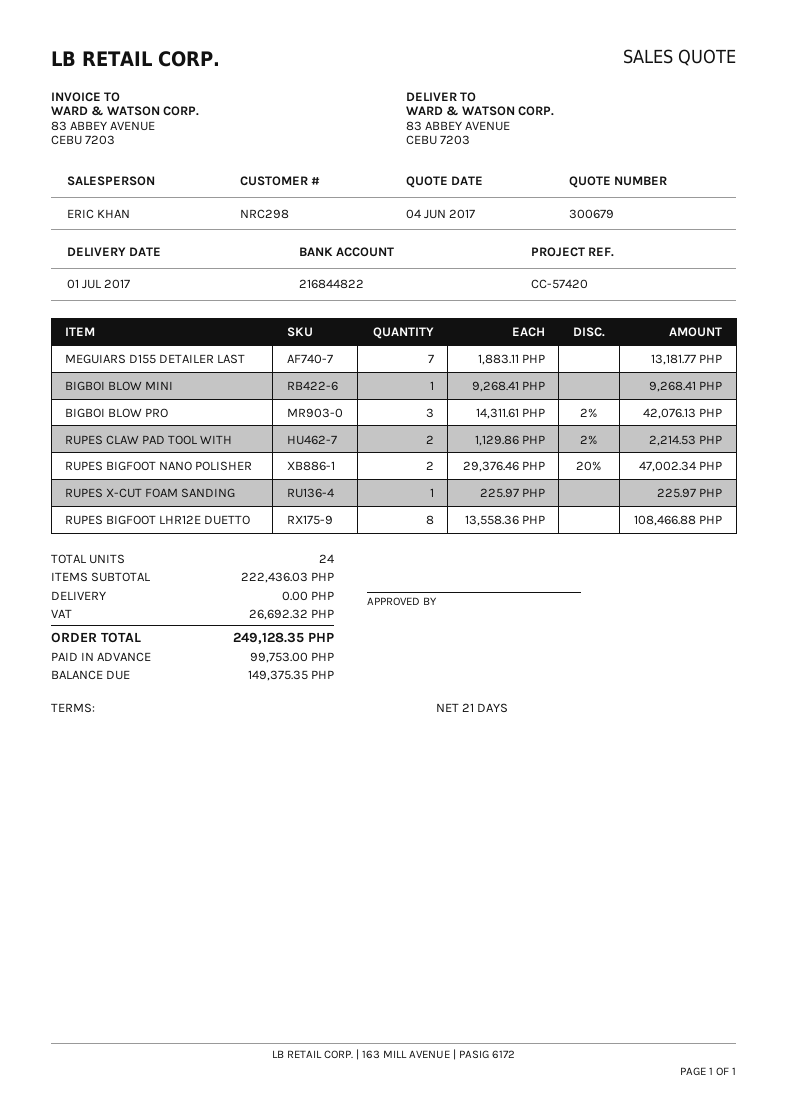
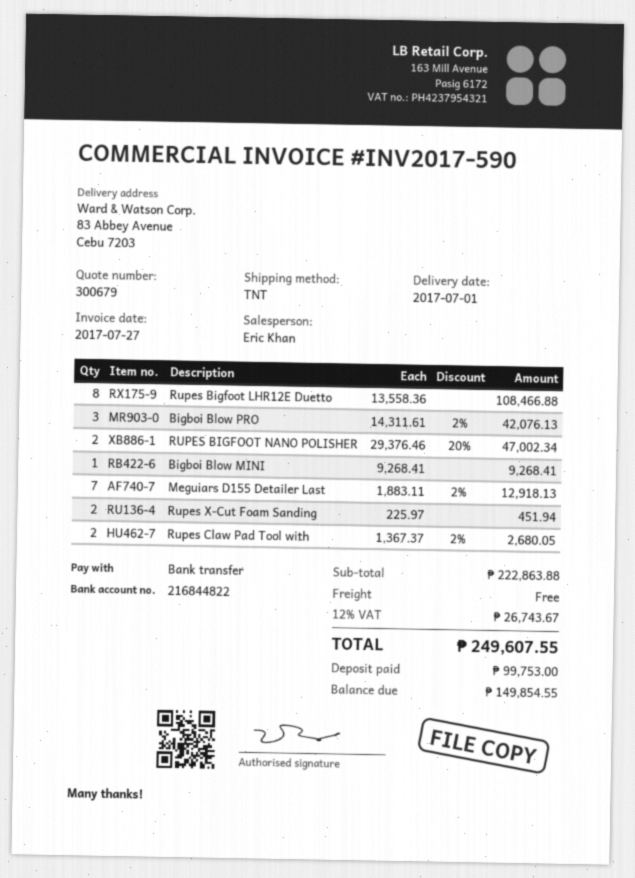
MEGUIARS D155 DETAILER LAST: 7 x 1883.11 = 13181.77 -> 7 x 1883.11 - 2% = 12918.13
RUPES CLAW PAD TOOL WITH: 2 x 1129.86 - 2% = 2214.53 -> 2 x 1367.37 - 2% = 2680.05
RUPES X-CUT FOAM SANDING: 1 x 225.97 = 225.97 -> 2 x 225.97 = 451.94
subtotal: 222436.03 -> 222863.88
tax: 26692.32 -> 26743.67
total: 249128.35 -> 249607.55
balance: 149375.35 -> 149854.55

